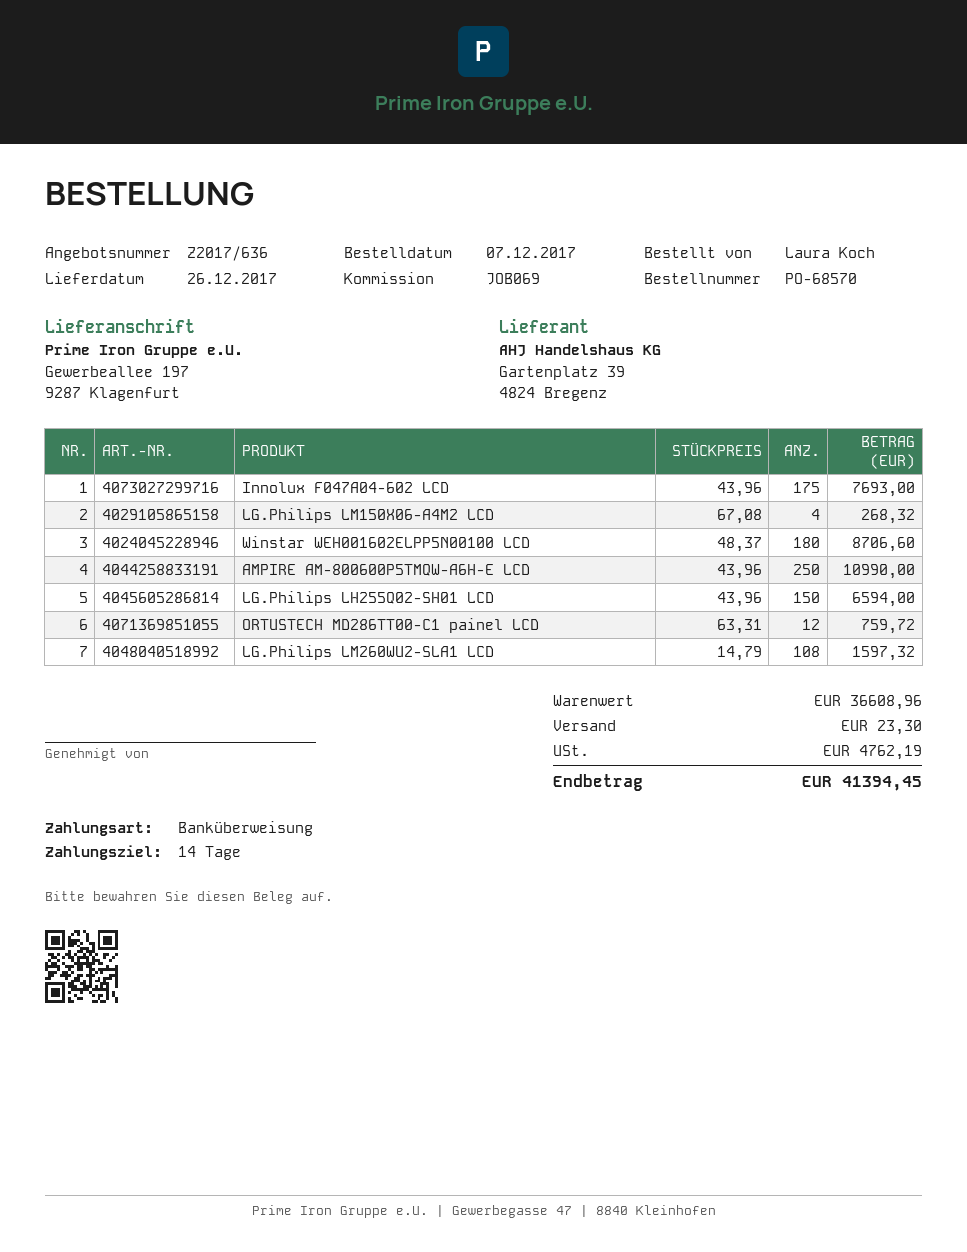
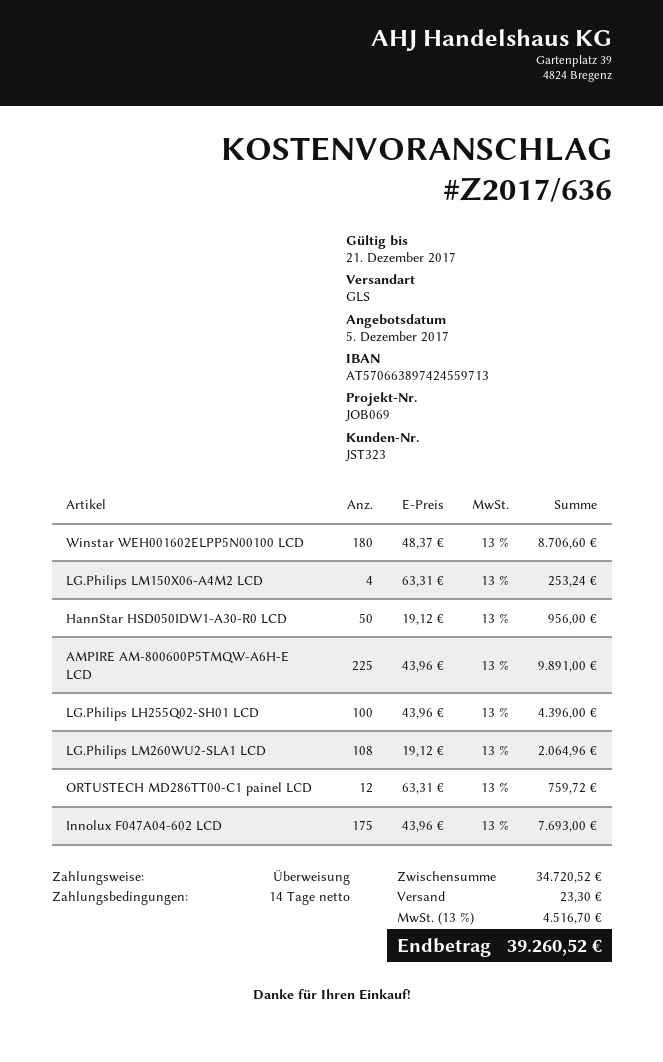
LG.Philips LM150X06-A4M2 LCD: 4 x 67.08 = 268.32 -> 4 x 63.31 = 253.24
AMPIRE AM-800600P5TMQW-A6H-E LCD: 250 x 43.96 = 10990.00 -> 225 x 43.96 = 9891.00
LG.Philips LH255Q02-SH01 LCD: 150 x 43.96 = 6594.00 -> 100 x 43.96 = 4396.00
LG.Philips LM260WU2-SLA1 LCD: 108 x 14.79 = 1597.32 -> 108 x 19.12 = 2064.96
HannStar HSD050IDW1-A30-R0 LCD: none -> 50 x 19.12 = 956.00
subtotal: 36608.96 -> 34720.52
tax: 4762.19 -> 4516.70
total: 41394.45 -> 39260.52

